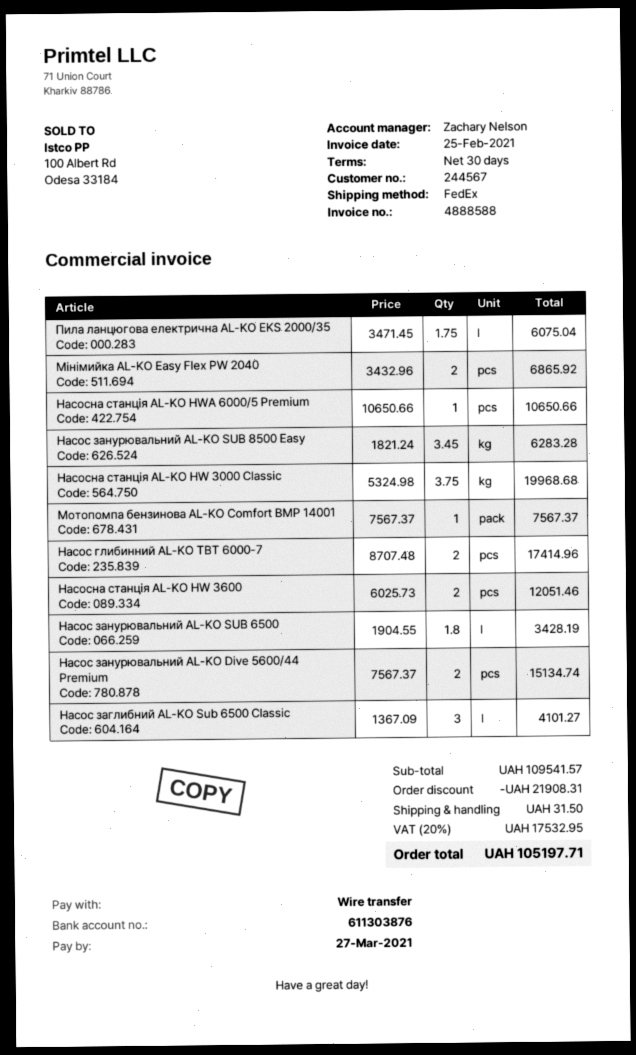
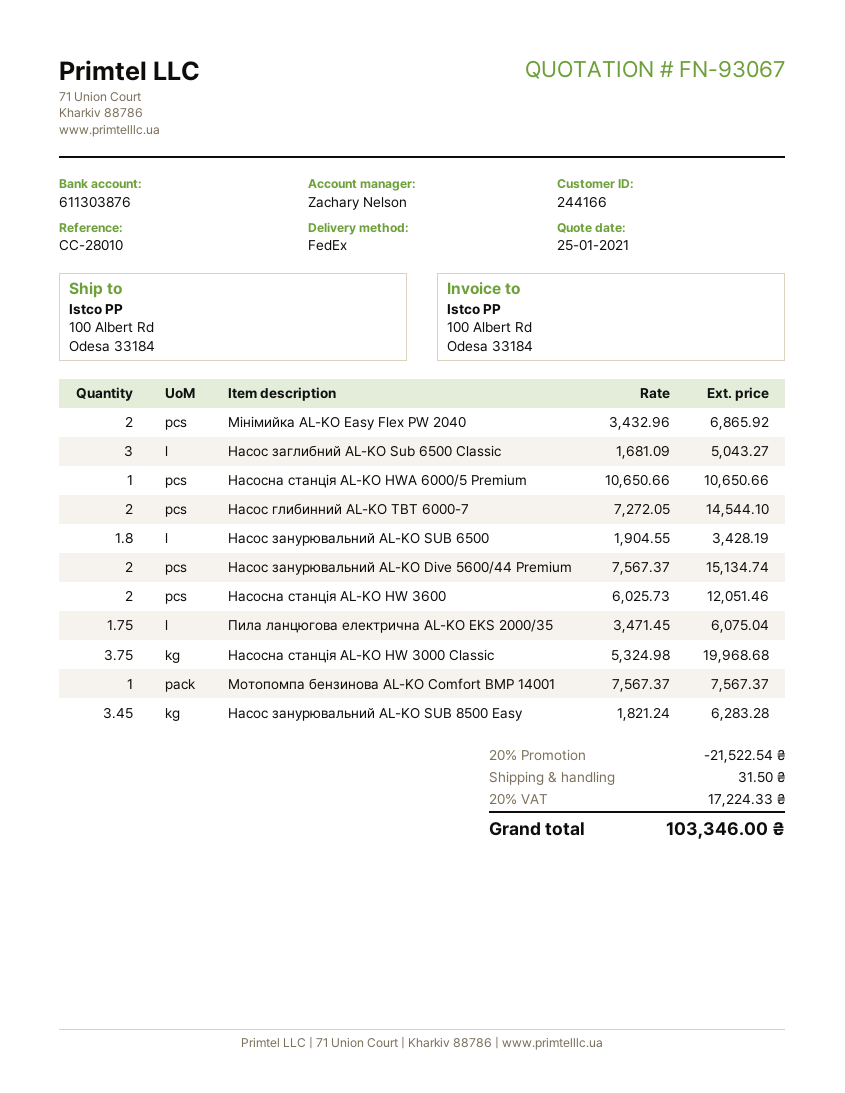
customer number: 244567 -> 244166
Насос глибинний AL-KO TBT 6000-7: 2 x 8707.48 = 17414.96 -> 2 x 7272.05 = 14544.10
Насос заглибний AL-KO Sub 6500 Classic: 3 x 1367.09 = 4101.27 -> 3 x 1681.09 = 5043.27
discount: 21908.31 -> 21522.54
tax: 20% = 17532.95 -> 20% = 17224.33
total: 105197.71 -> 103346.00

